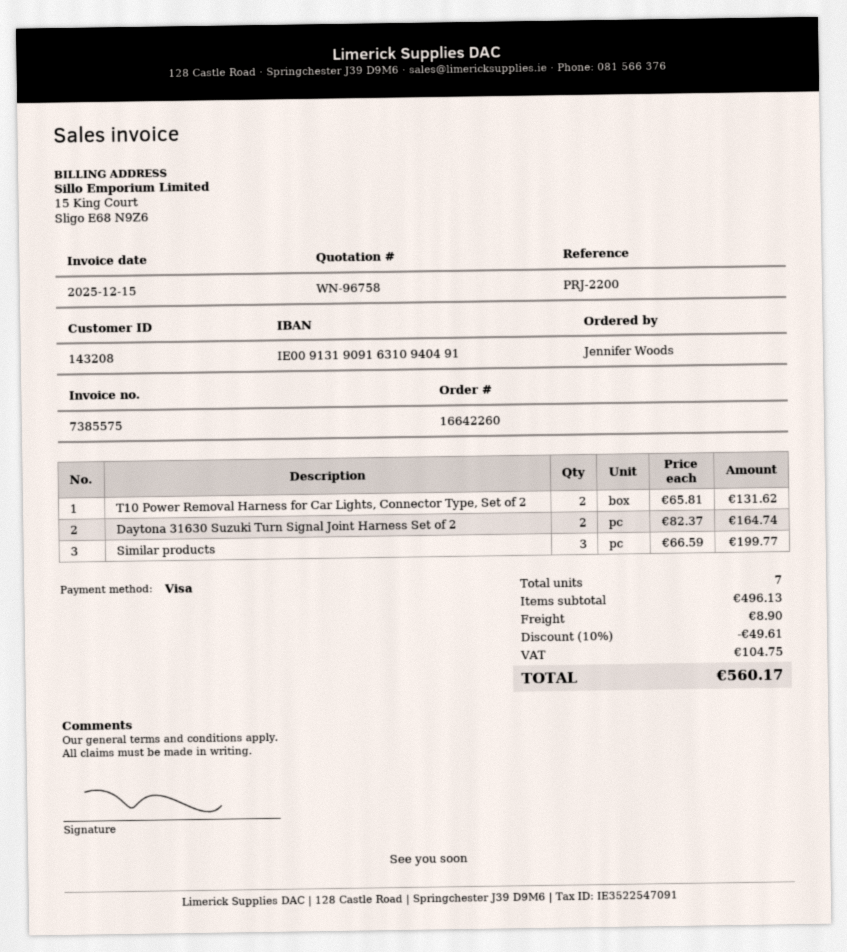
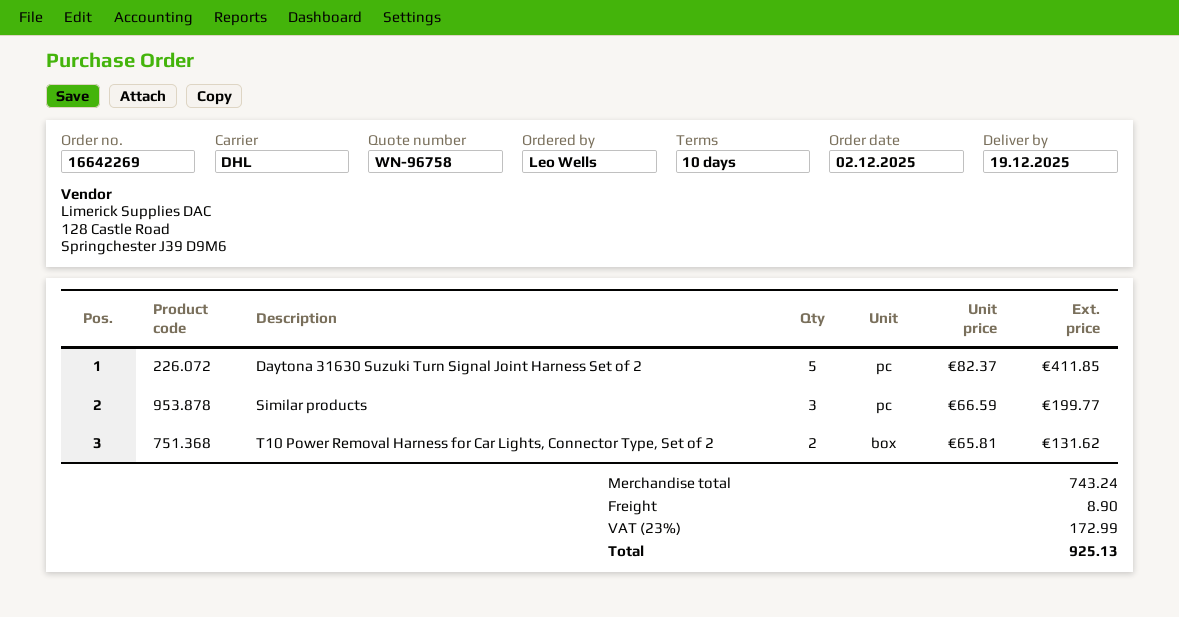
order number: 16642260 -> 16642269
ordered by: Jennifer Woods -> Leo Wells
Daytona 31630 Suzuki Turn Signal Joint Harness Set of 2: 2 x 82.37 = 164.74 -> 5 x 82.37 = 411.85
subtotal: 496.13 -> 743.24
discount: 10% = 49.61 -> none
tax: 104.75 -> 172.99
total: 560.17 -> 925.13

